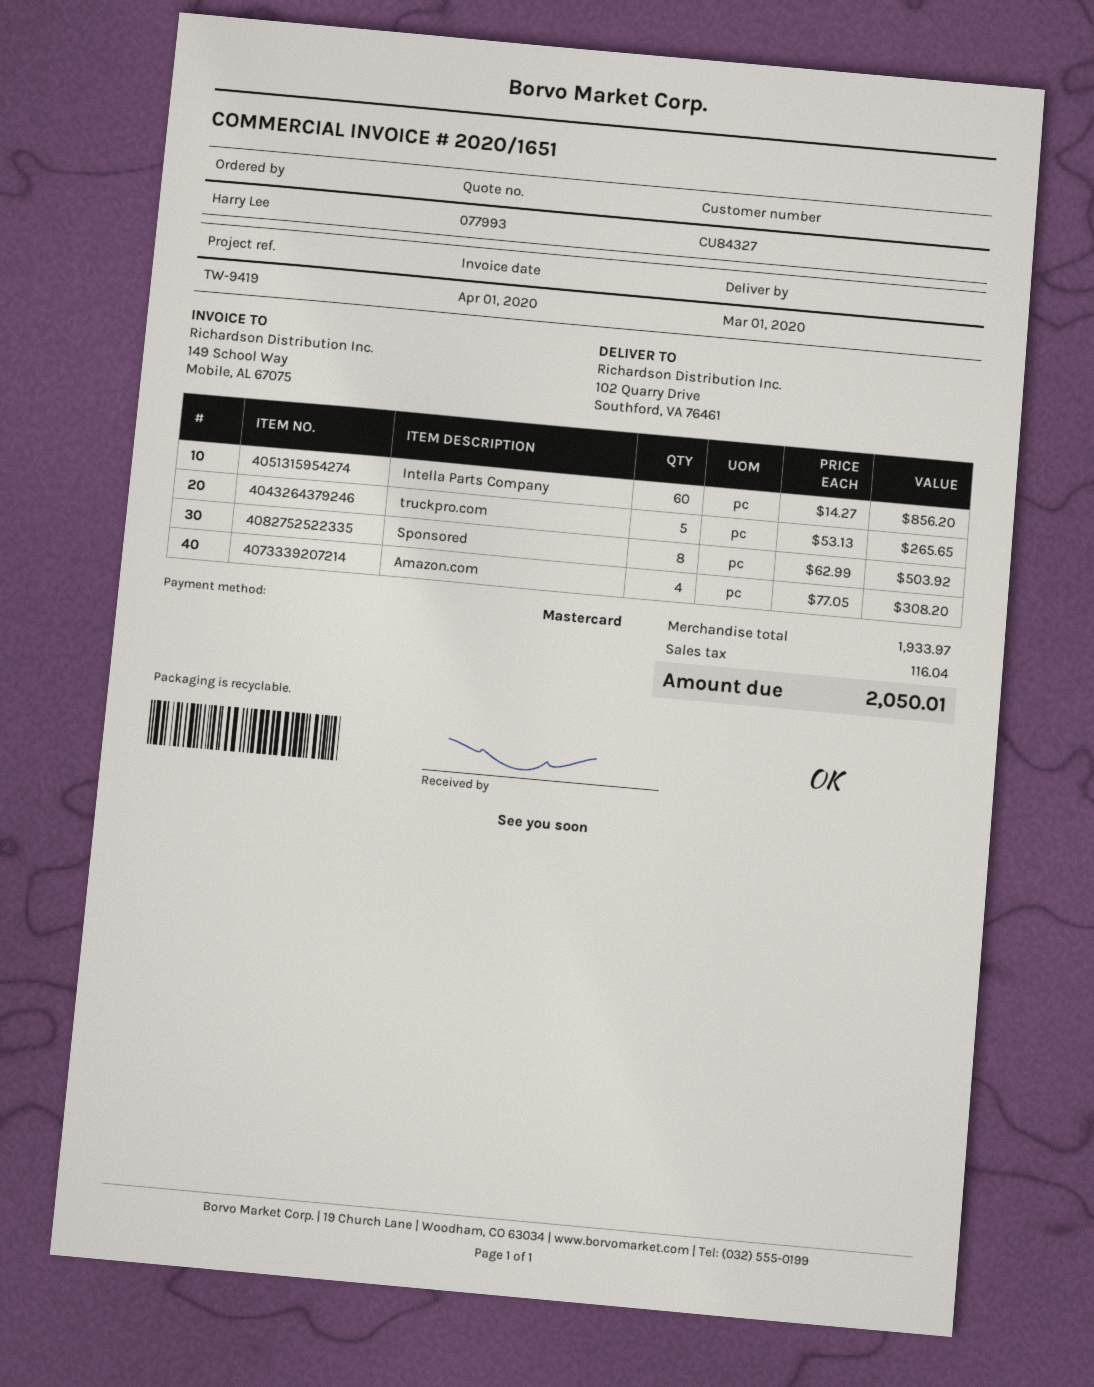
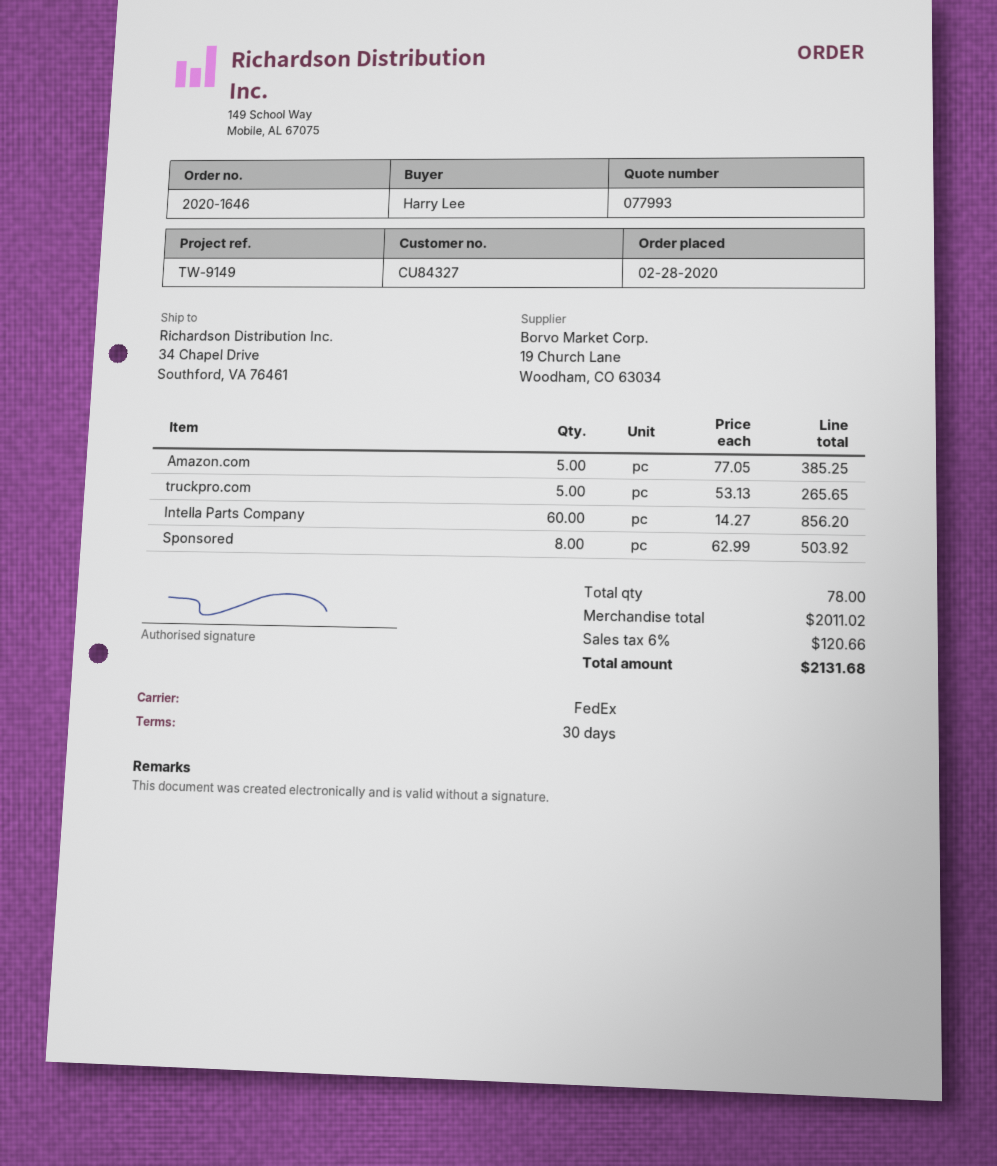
reference: TW-9419 -> TW-9149
ship to: 102 Quarry Drive, Southford, VA 76461 -> 34 Chapel Drive, Southford, VA 76461
Amazon.com: 4 x 77.05 = 308.20 -> 5 x 77.05 = 385.25
subtotal: 1933.97 -> 2011.02
tax: 116.04 -> 120.66
total: 2050.01 -> 2131.68

